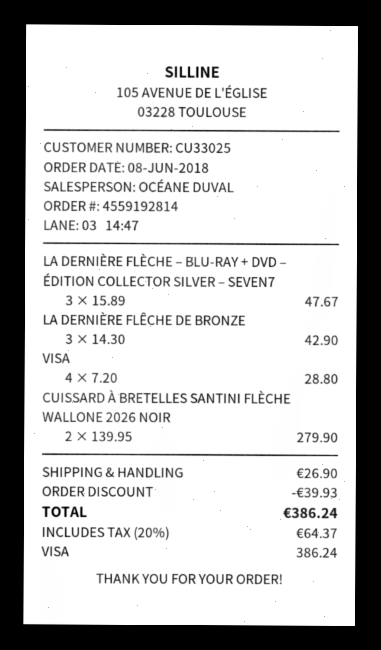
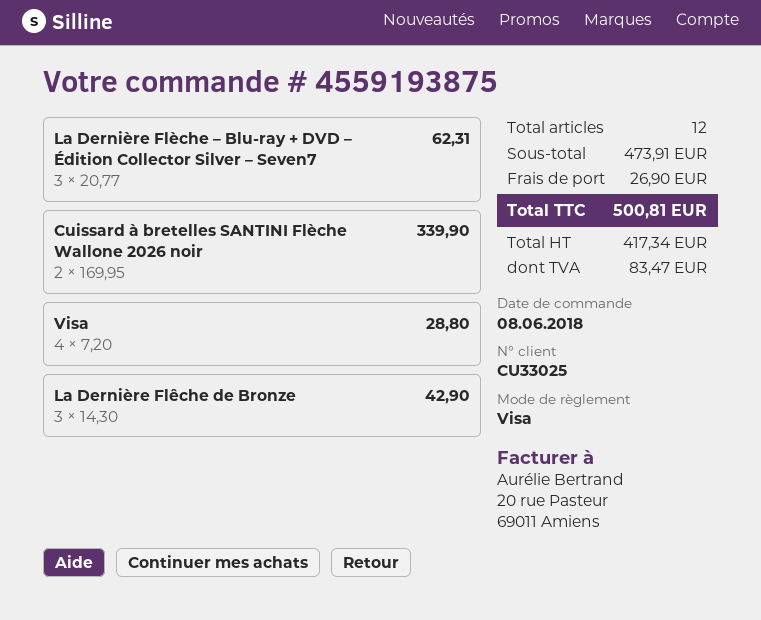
order number: 4559192814 -> 4559193875
LA DERNIÈRE FLÈCHE – BLU-RAY + DVD – ÉDITION COLLECTOR SILVER – SEVEN7: 3 x 15.89 = 47.67 -> 3 x 20.77 = 62.31
CUISSARD À BRETELLES SANTINI FLÈCHE WALLONE 2026 NOIR: 2 x 139.95 = 279.90 -> 2 x 169.95 = 339.90
discount: 39.93 -> none
tax: 64.37 -> 83.47
total: 386.24 -> 500.81

